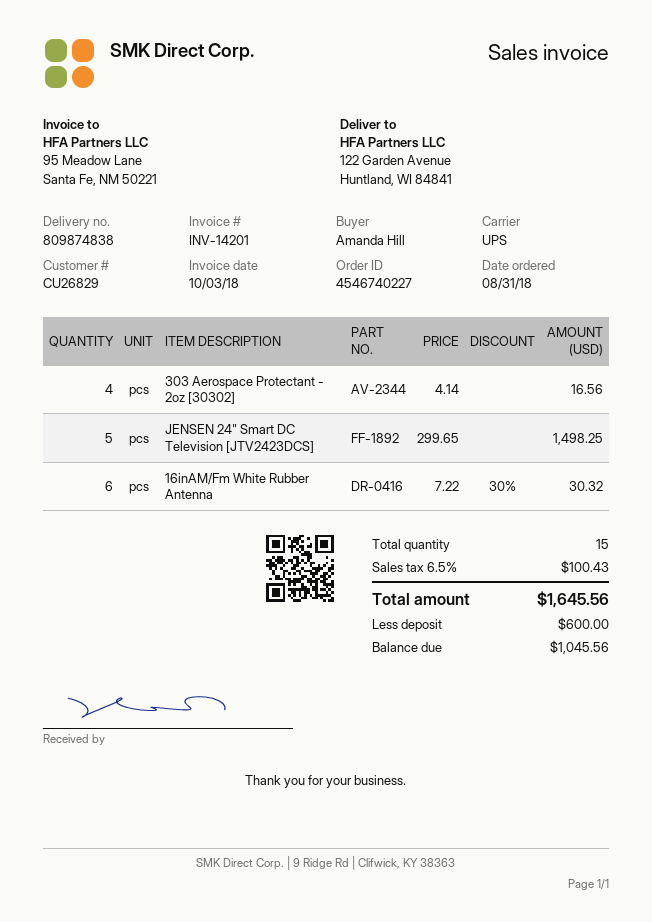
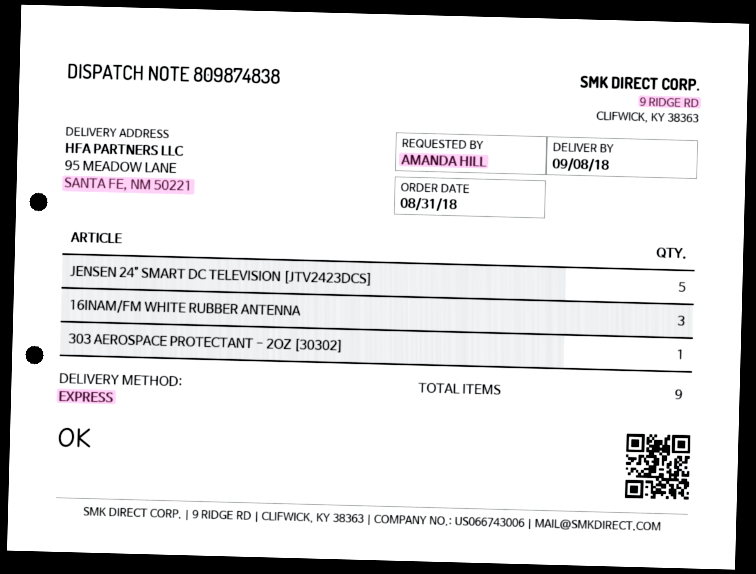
shipping method: UPS -> express
ship to: 122 Garden Avenue, Huntland, WI 84841 -> 95 MEADOW LANE, SANTA FE, NM 50221
303 Aerospace Protectant - 2oz [30302]: 4 -> 1
16inAM/Fm White Rubber Antenna: 6 -> 3
total quantity: 15 -> 9

